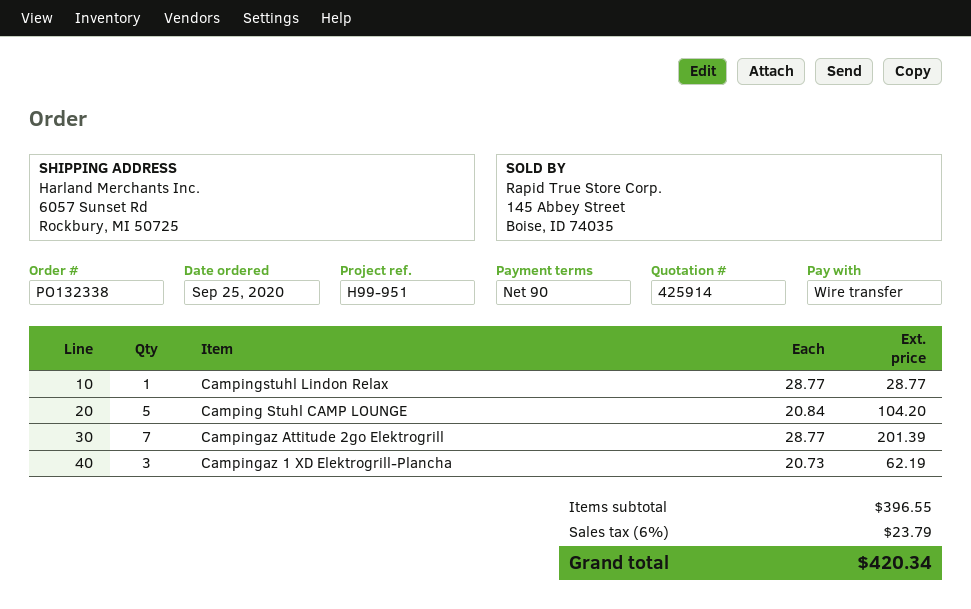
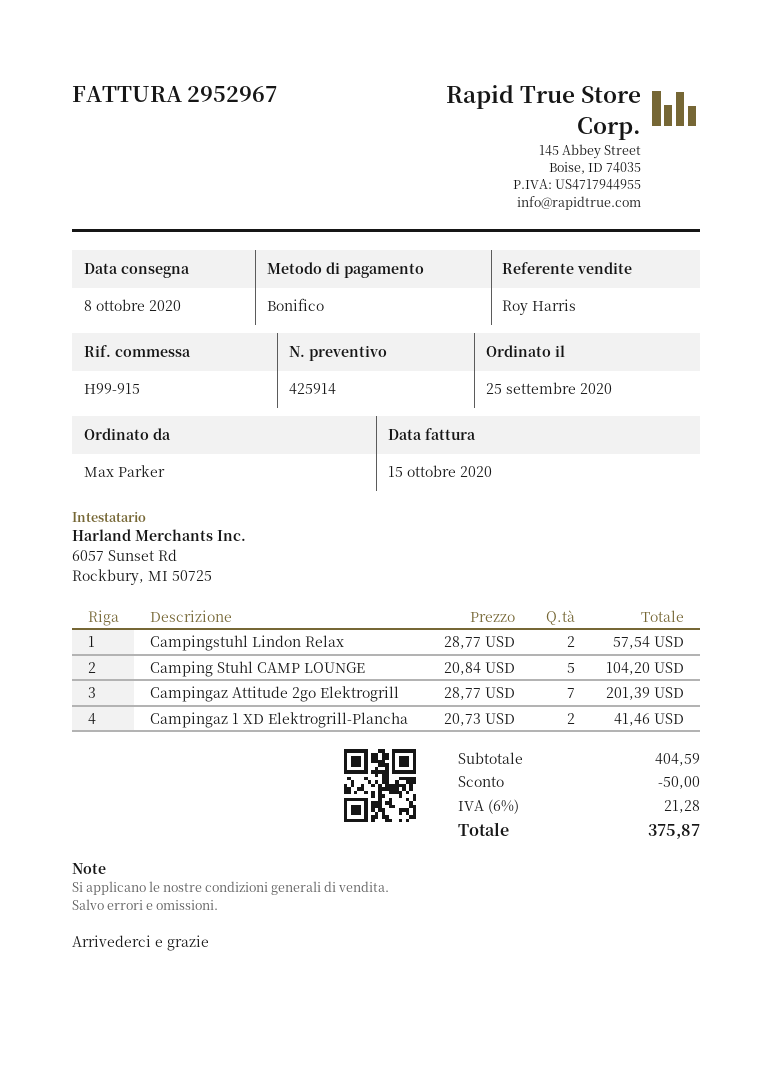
reference: H99-951 -> H99-915
Campingstuhl Lindon Relax: 1 x 28.77 = 28.77 -> 2 x 28.77 = 57.54
Campingaz 1 XD Elektrogrill-Plancha: 3 x 20.73 = 62.19 -> 2 x 20.73 = 41.46
subtotal: 396.55 -> 404.59
discount: none -> 50.00
tax: 6% = 23.79 -> 6% = 21.28
total: 420.34 -> 375.87

